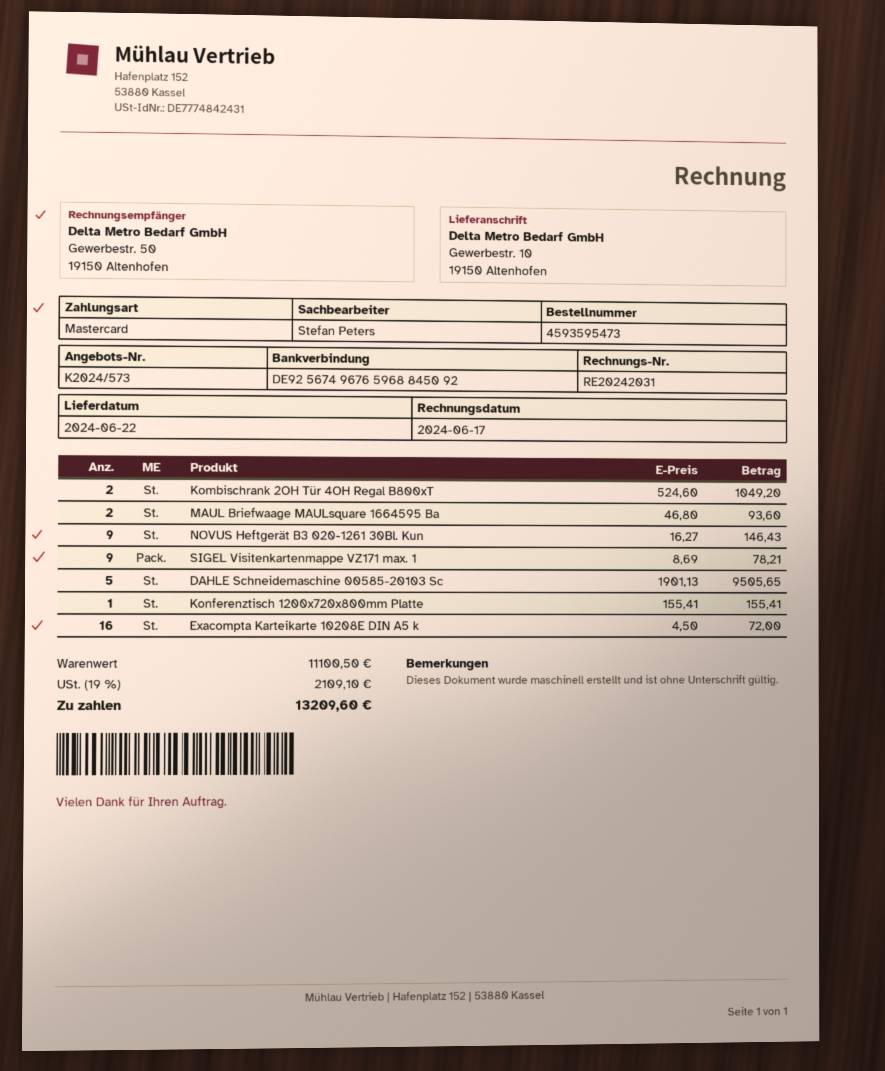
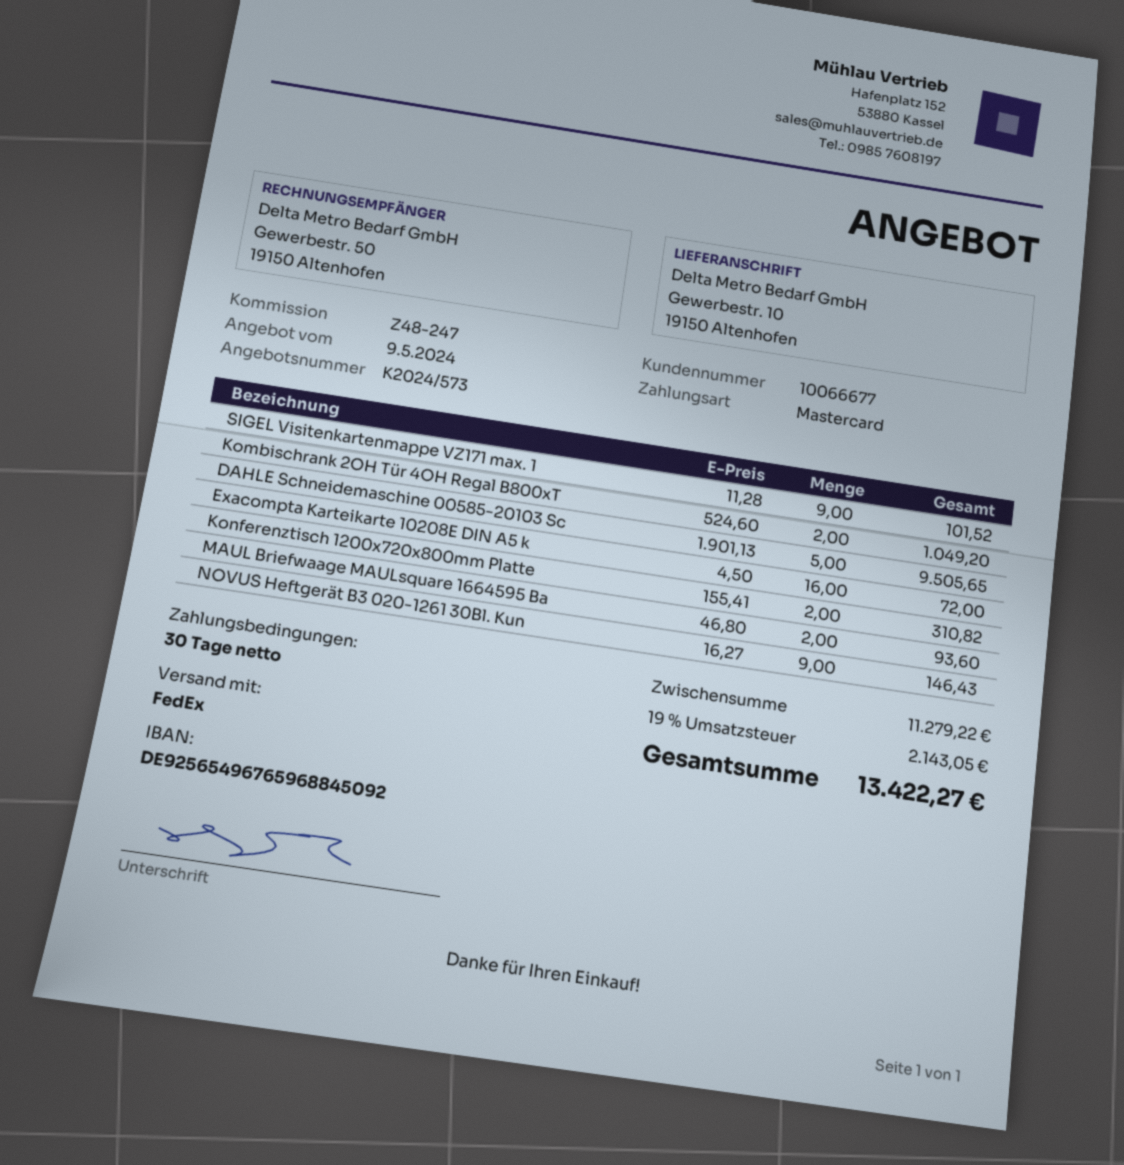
bank account: DE92567496765968845092 -> DE92565496765968845092
SIGEL Visitenkartenmappe VZ171 max. 1: 9 x 8.69 = 78.21 -> 9 x 11.28 = 101.52
Konferenztisch 1200x720x800mm Platte: 1 x 155.41 = 155.41 -> 2 x 155.41 = 310.82
subtotal: 11100.50 -> 11279.22
tax: 19% = 2109.10 -> 19% = 2143.05
total: 13209.60 -> 13422.27

